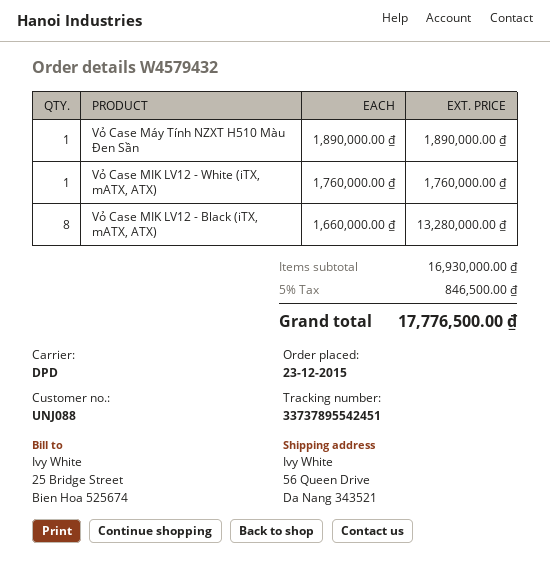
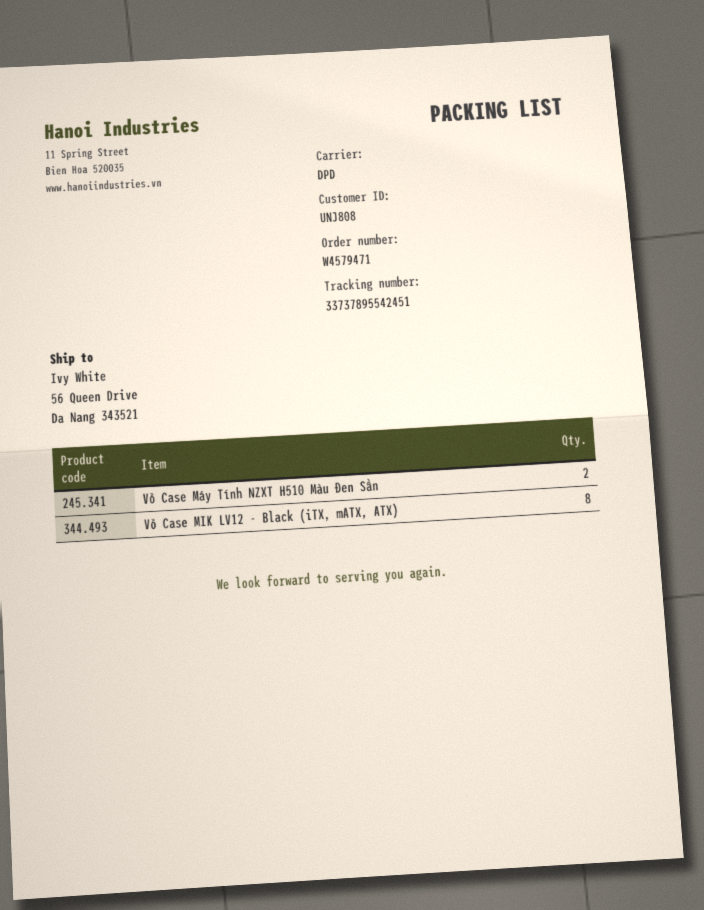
order number: W4579432 -> W4579471
customer number: UNJ088 -> UNJ808
Vỏ Case Máy Tính NZXT H510 Màu Đen Sần: 1 -> 2
Vỏ Case MIK LV12 - White (iTX, mATX, ATX): 1 -> none

